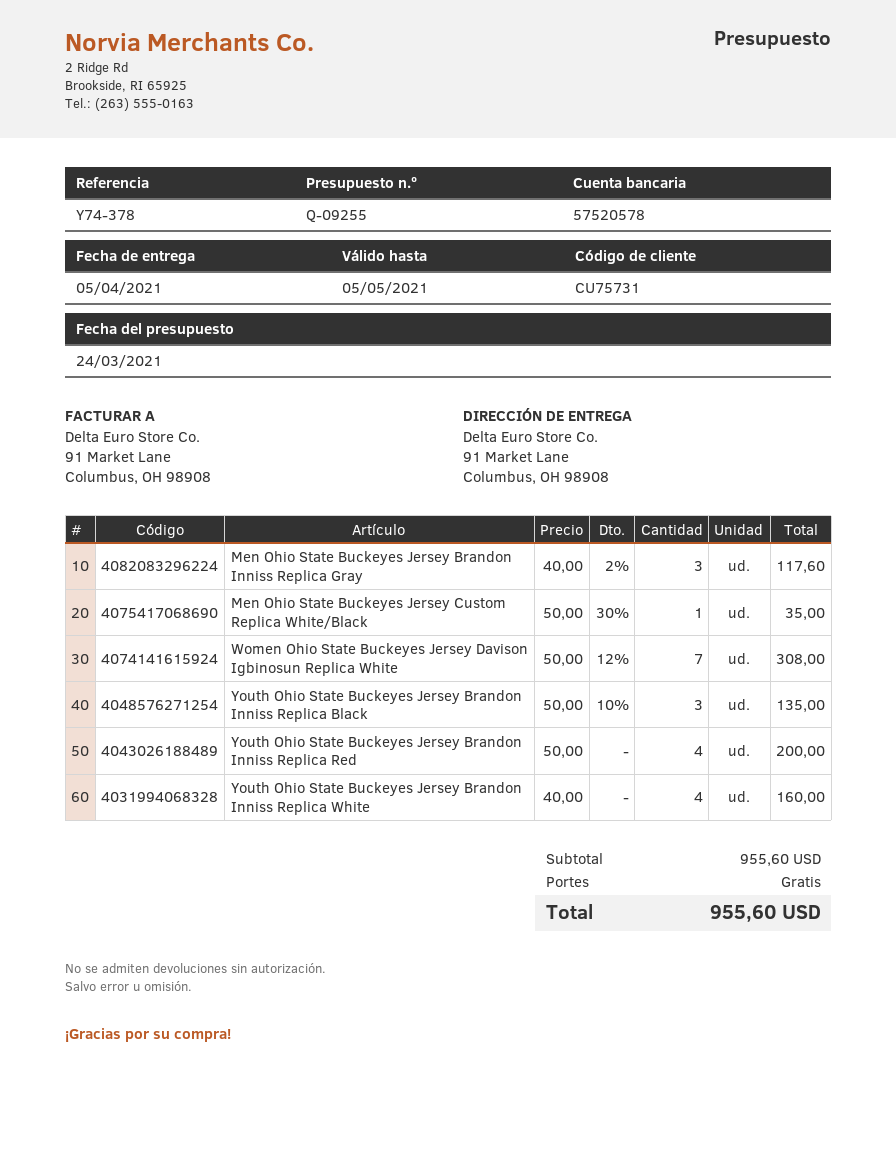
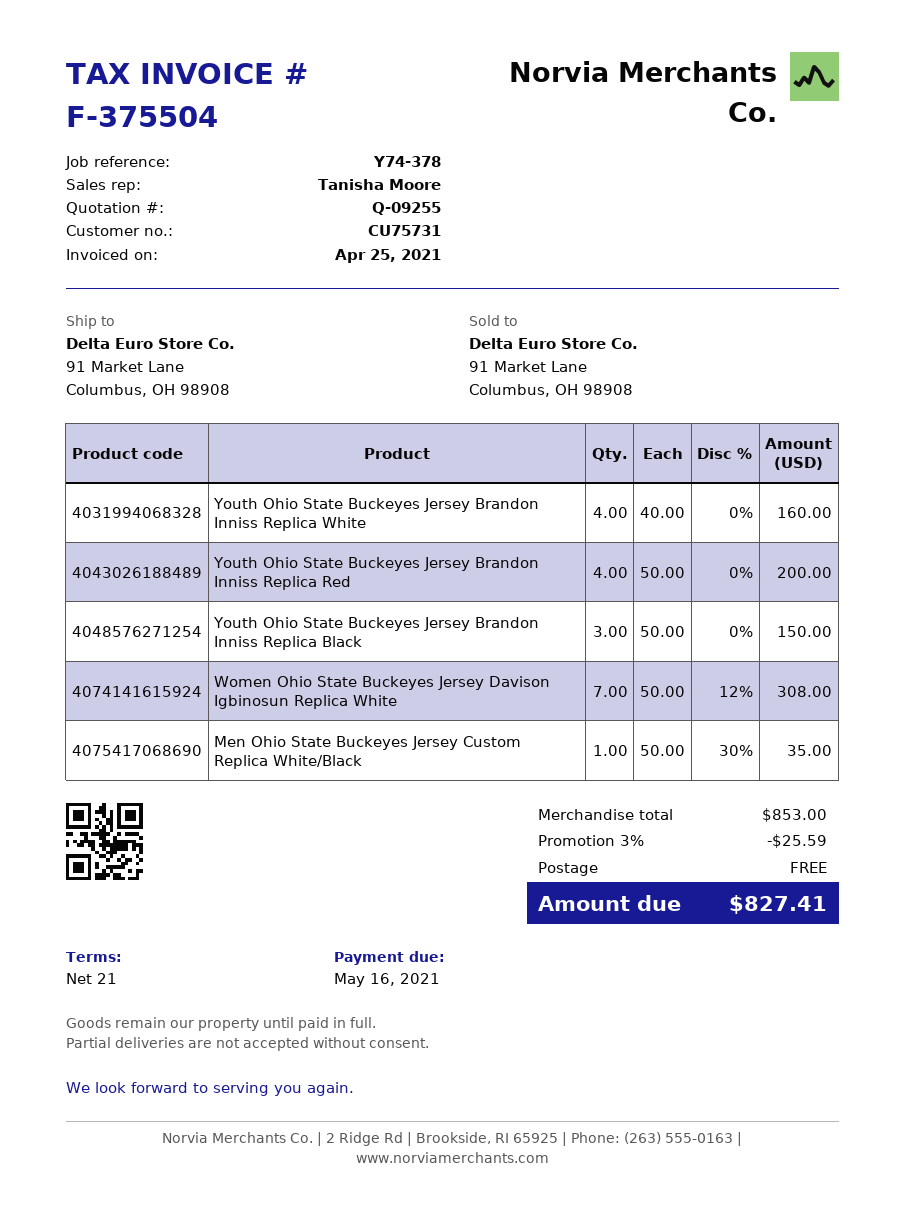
Men Ohio State Buckeyes Jersey Brandon Inniss Replica Gray: 3 x 40.00 - 2% = 117.60 -> none
Youth Ohio State Buckeyes Jersey Brandon Inniss Replica Black: 3 x 50.00 - 10% = 135.00 -> 3 x 50.00 = 150.00
subtotal: 955.60 -> 853.00
discount: none -> 3% = 25.59
total: 955.60 -> 827.41

